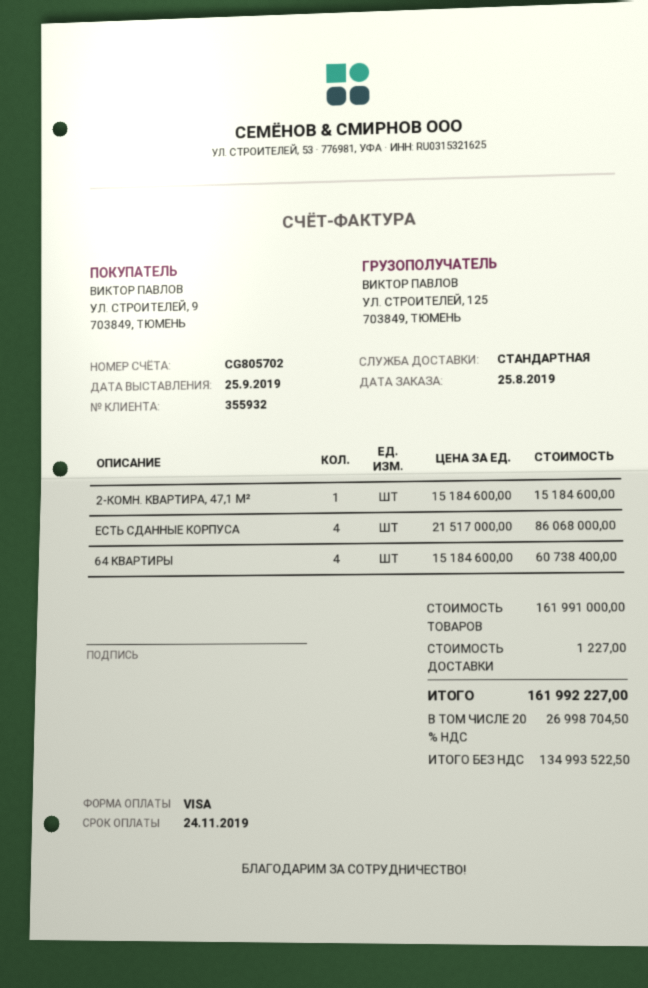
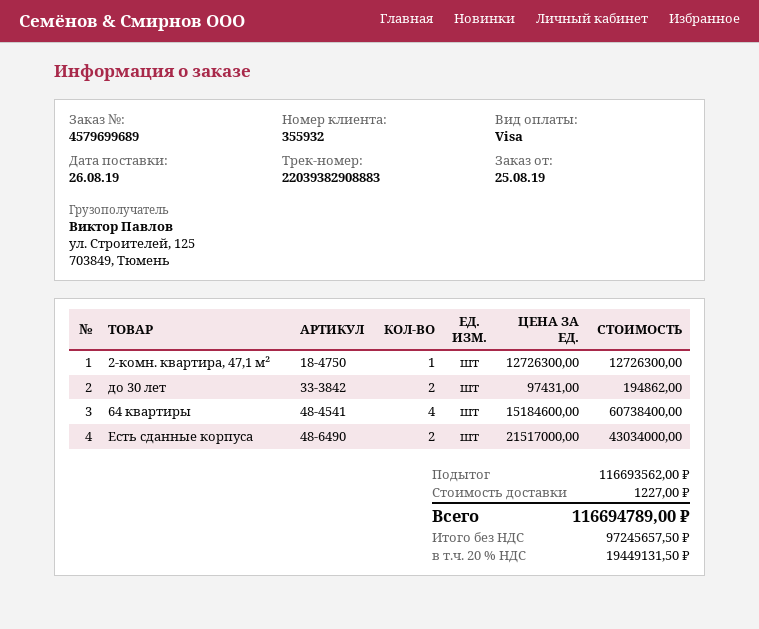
2-КОМН. КВАРТИРА, 47,1 М²: 1 x 15184600.00 = 15184600.00 -> 1 x 12726300.00 = 12726300.00
ЕСТЬ СДАННЫЕ КОРПУСА: 4 x 21517000.00 = 86068000.00 -> 2 x 21517000.00 = 43034000.00
до 30 лет: none -> 2 x 97431.00 = 194862.00
subtotal: 161991000.00 -> 116693562.00
net: 134993522.50 -> 97245657.50
tax: 20% = 26998704.50 -> 20% = 19449131.50
total: 161992227.00 -> 116694789.00

